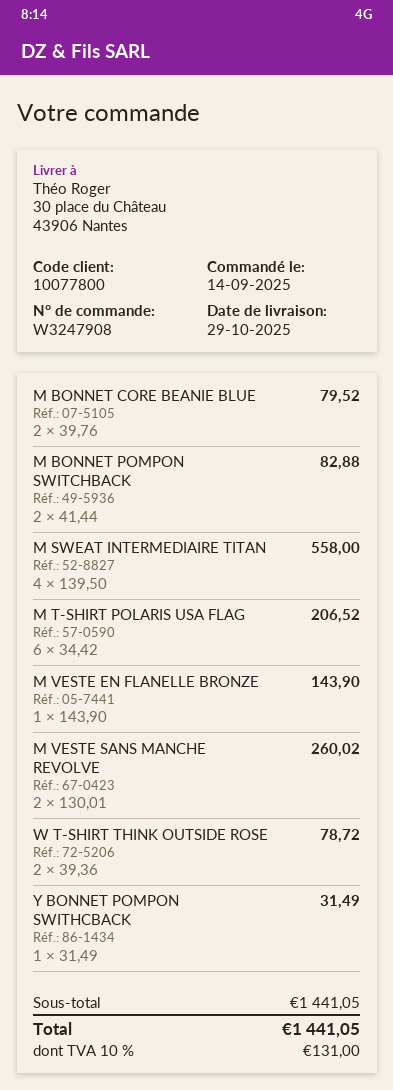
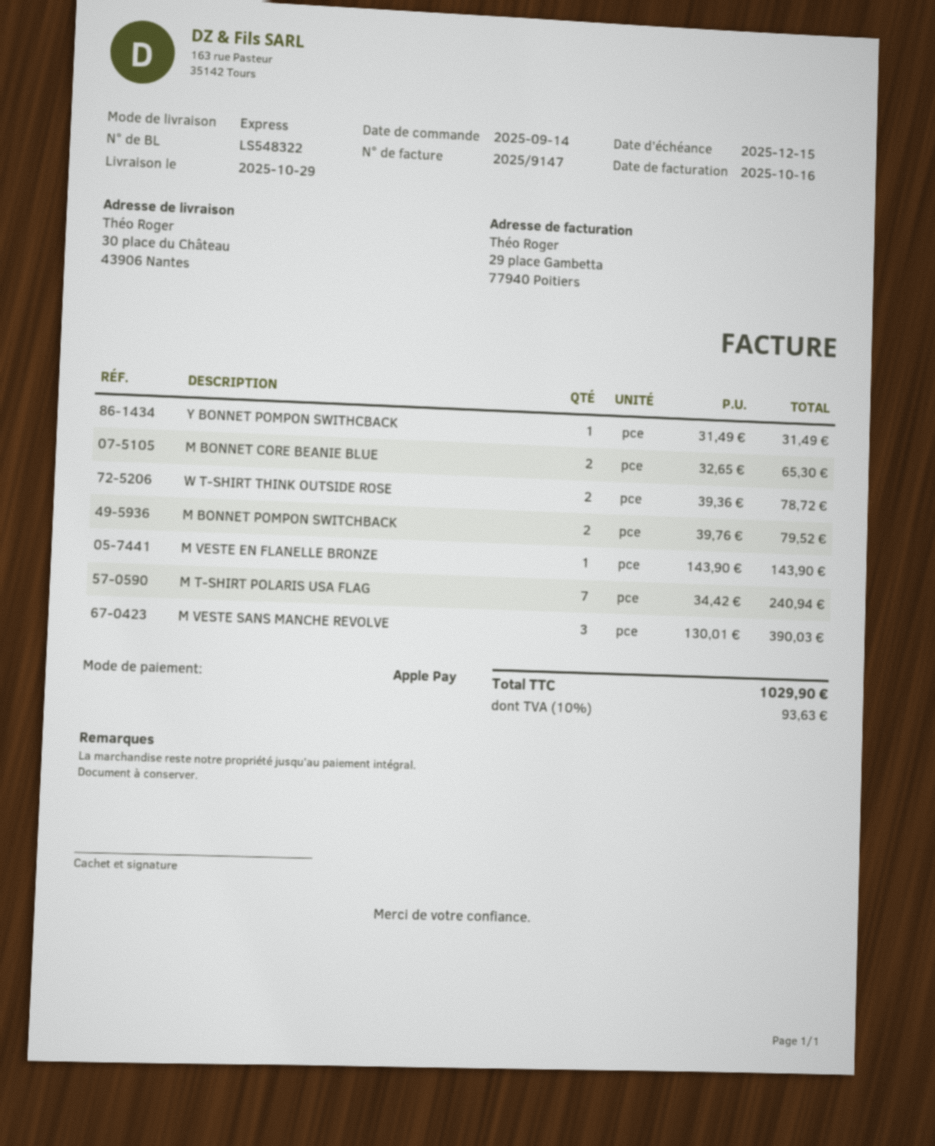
M BONNET CORE BEANIE BLUE: 2 x 39.76 = 79.52 -> 2 x 32.65 = 65.30
M BONNET POMPON SWITCHBACK: 2 x 41.44 = 82.88 -> 2 x 39.76 = 79.52
M SWEAT INTERMEDIAIRE TITAN: 4 x 139.50 = 558.00 -> none
M T-SHIRT POLARIS USA FLAG: 6 x 34.42 = 206.52 -> 7 x 34.42 = 240.94
M VESTE SANS MANCHE REVOLVE: 2 x 130.01 = 260.02 -> 3 x 130.01 = 390.03
tax: 10% = 131.00 -> 10% = 93.63
total: 1441.05 -> 1029.90

